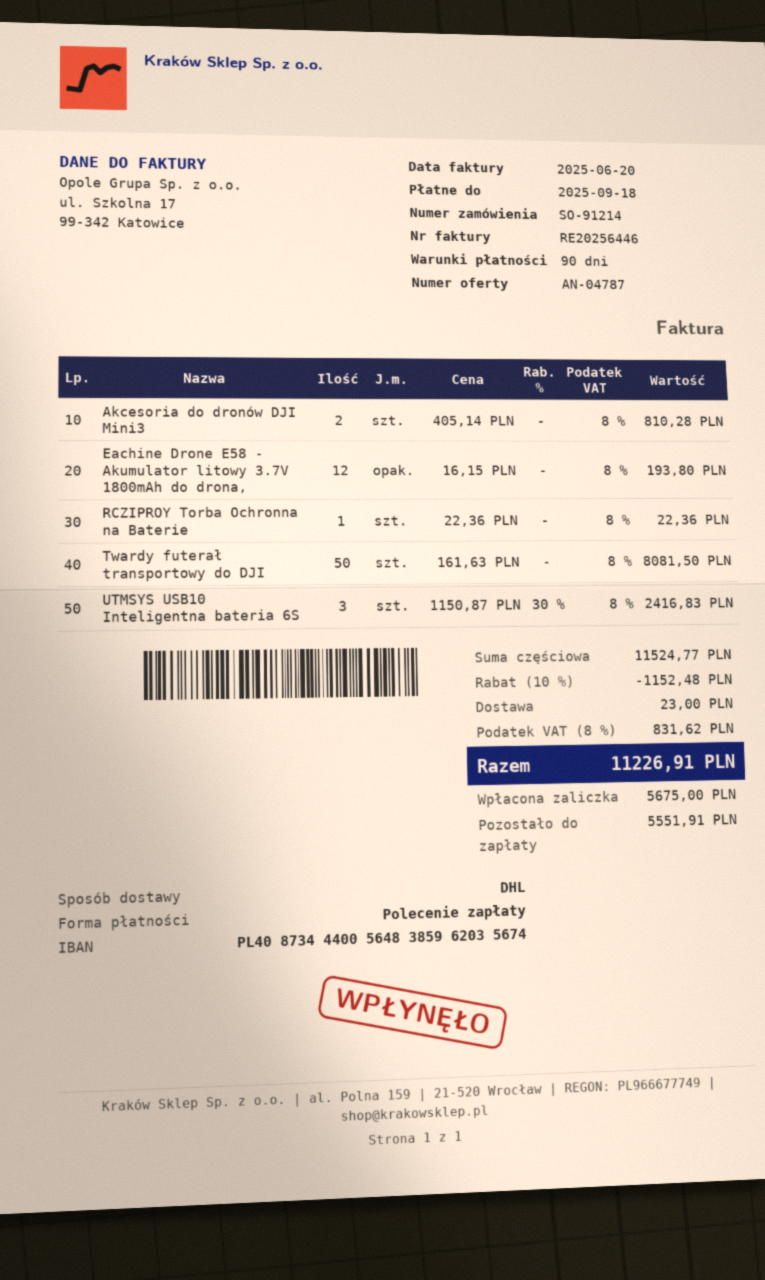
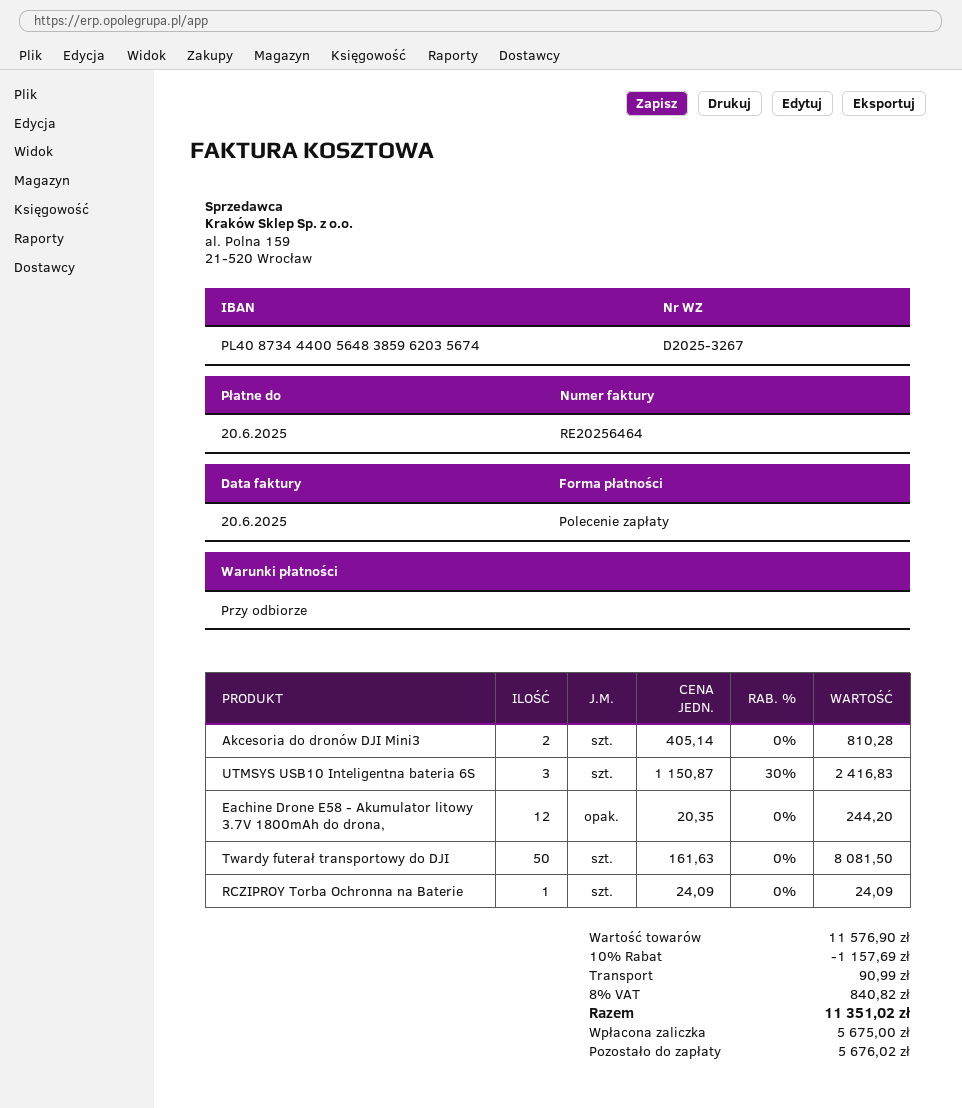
invoice number: RE20256446 -> RE20256464
payment terms: 90 days -> on receipt
due date: 2025-09-18 -> 2025-06-20
Eachine Drone E58 - Akumulator litowy 3.7V 1800mAh do drona,: 12 x 16.15 = 193.80 -> 12 x 20.35 = 244.20
RCZIPROY Torba Ochronna na Baterie: 1 x 22.36 = 22.36 -> 1 x 24.09 = 24.09
subtotal: 11524.77 -> 11576.90
discount: 10% = 1152.48 -> 10% = 1157.69
shipping: 23.00 -> 90.99
tax: 8% = 831.62 -> 8% = 840.82
total: 11226.91 -> 11351.02
balance: 5551.91 -> 5676.02

